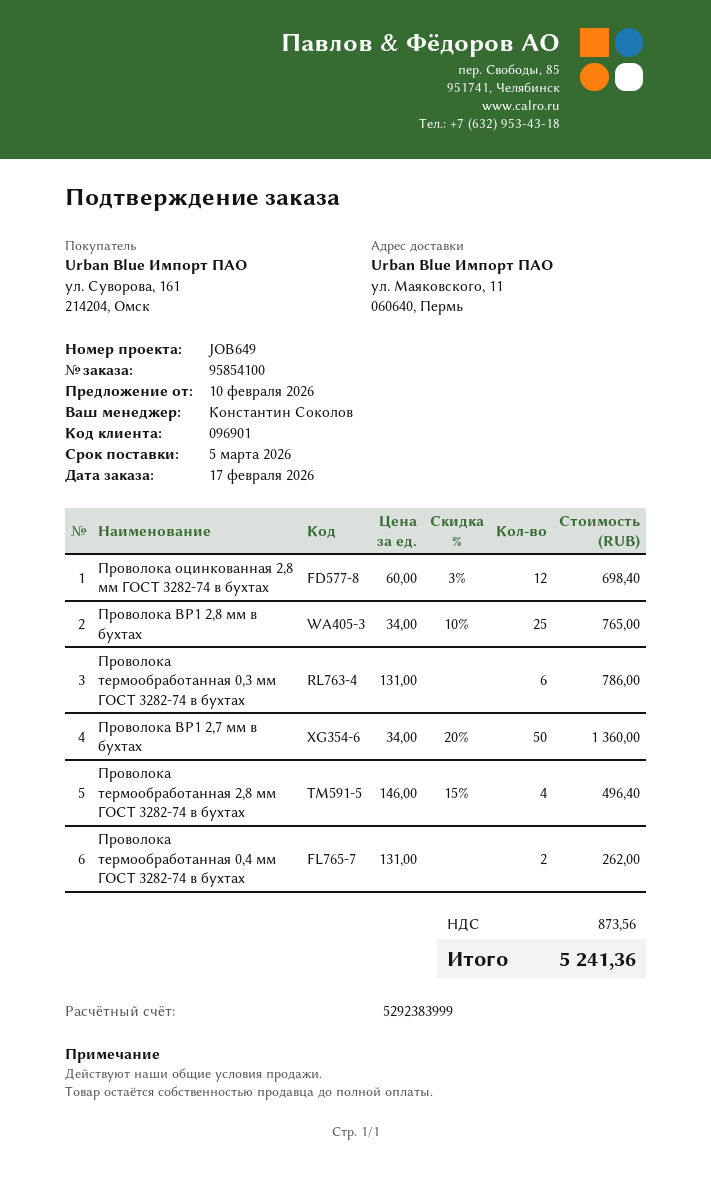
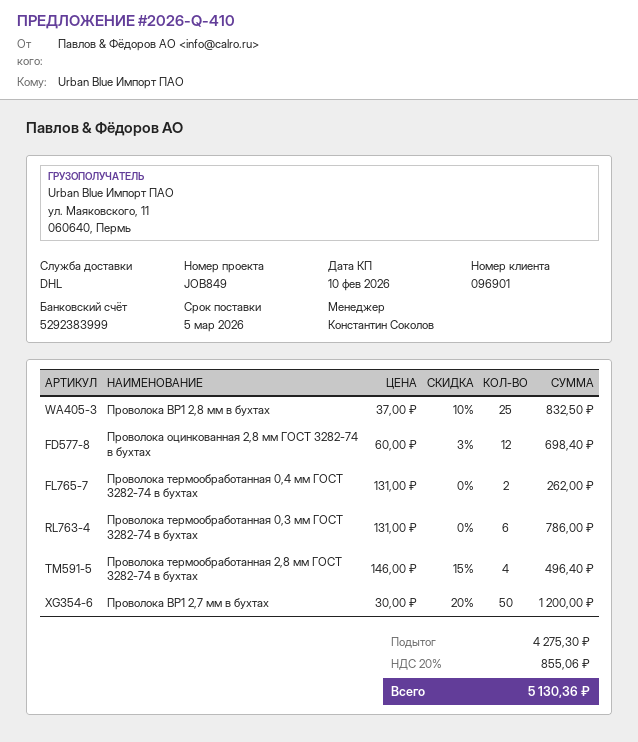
reference: JOB649 -> JOB849
Проволока ВР1 2,8 мм в бухтах: 25 x 34.00 - 10% = 765.00 -> 25 x 37.00 - 10% = 832.50
Проволока ВР1 2,7 мм в бухтах: 50 x 34.00 - 20% = 1360.00 -> 50 x 30.00 - 20% = 1200.00
tax: 873.56 -> 855.06
total: 5241.36 -> 5130.36

